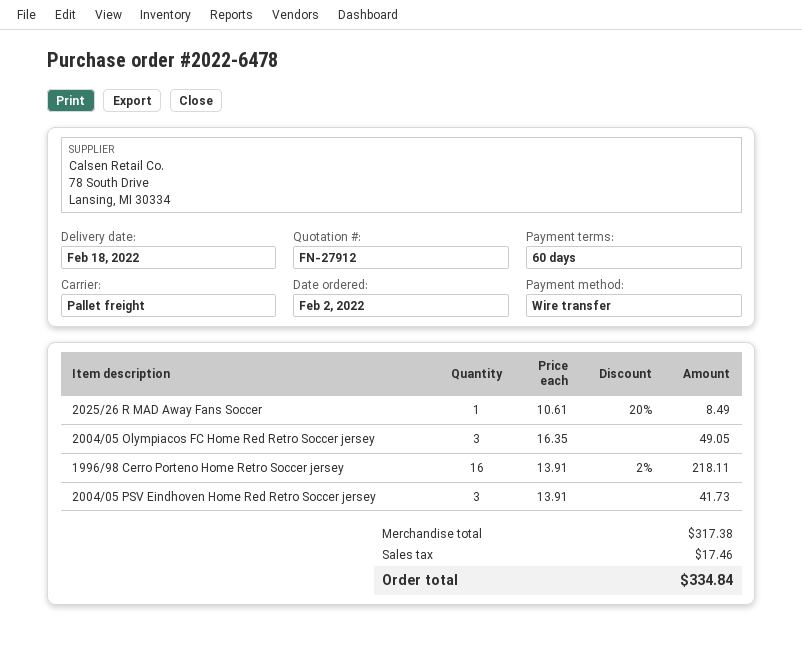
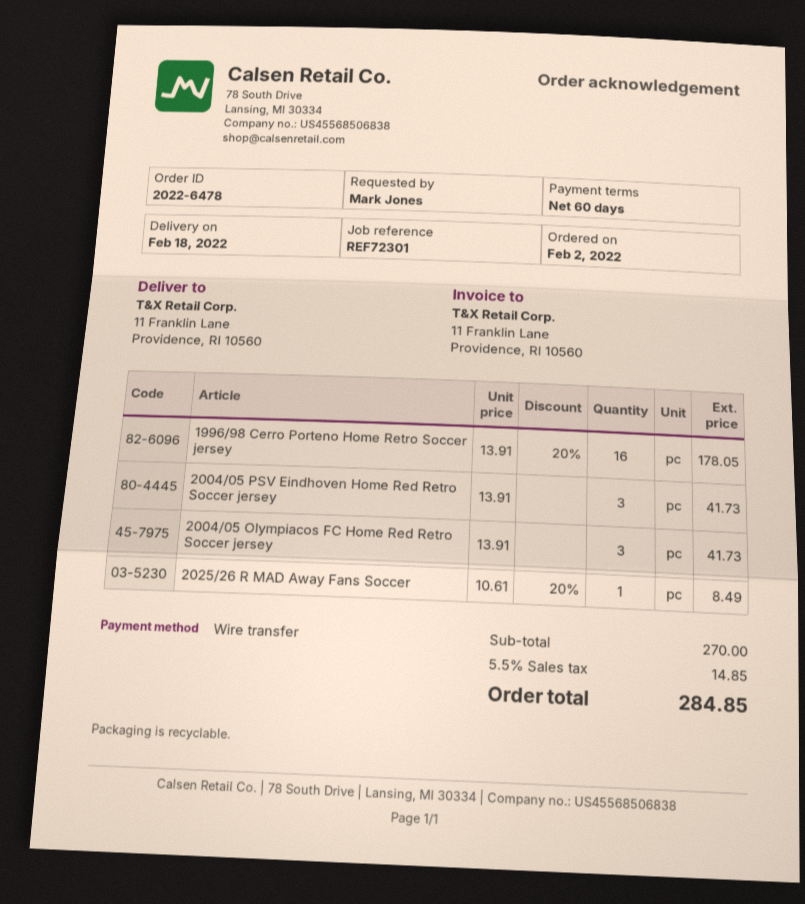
2004/05 Olympiacos FC Home Red Retro Soccer jersey: 3 x 16.35 = 49.05 -> 3 x 13.91 = 41.73
1996/98 Cerro Porteno Home Retro Soccer jersey: 16 x 13.91 - 2% = 218.11 -> 16 x 13.91 - 20% = 178.05
subtotal: 317.38 -> 270.00
tax: 17.46 -> 14.85
total: 334.84 -> 284.85

